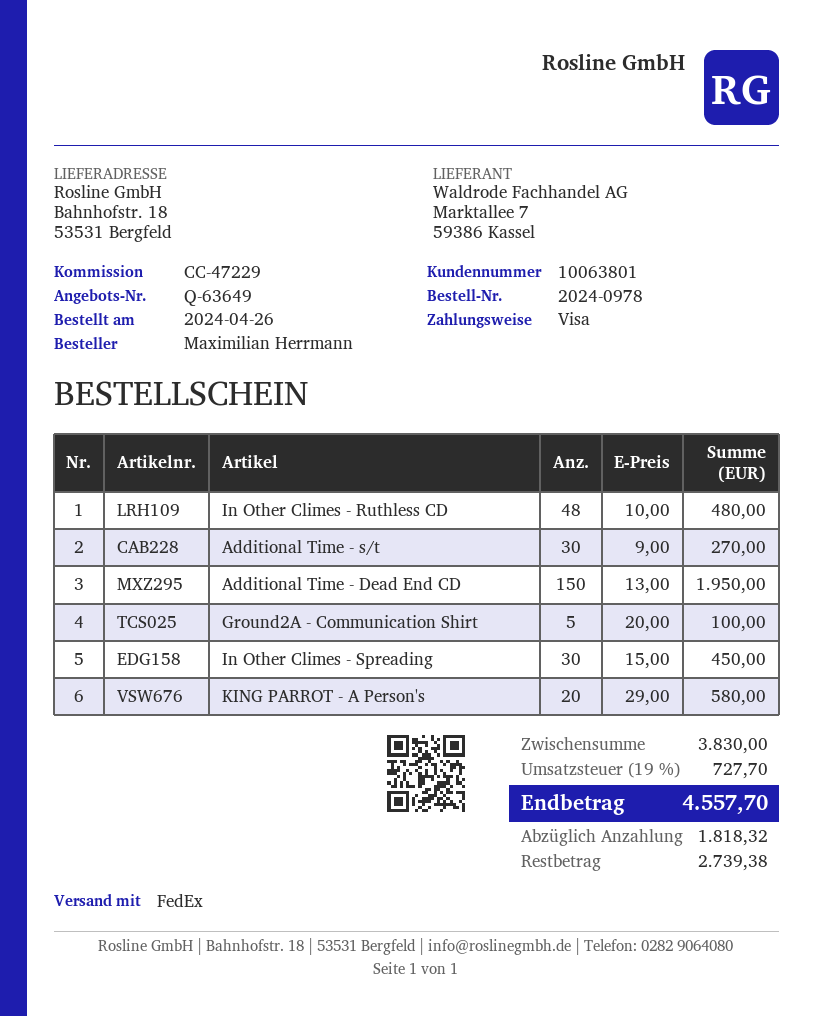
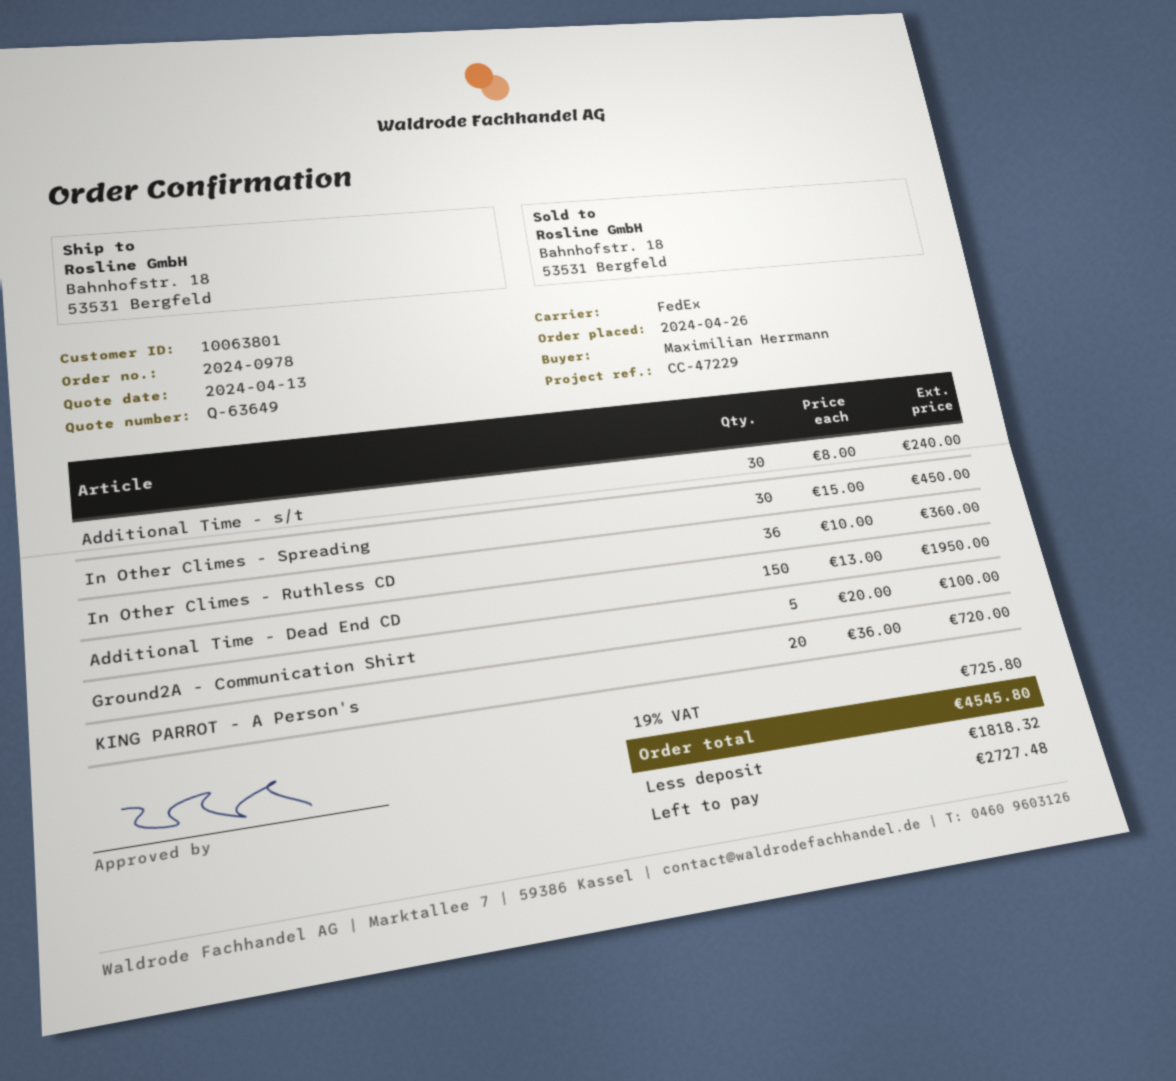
In Other Climes - Ruthless CD: 48 x 10.00 = 480.00 -> 36 x 10.00 = 360.00
Additional Time - s/t: 30 x 9.00 = 270.00 -> 30 x 8.00 = 240.00
KING PARROT - A Person's: 20 x 29.00 = 580.00 -> 20 x 36.00 = 720.00
tax: 19% = 727.70 -> 19% = 725.80
total: 4557.70 -> 4545.80
balance: 2739.38 -> 2727.48

